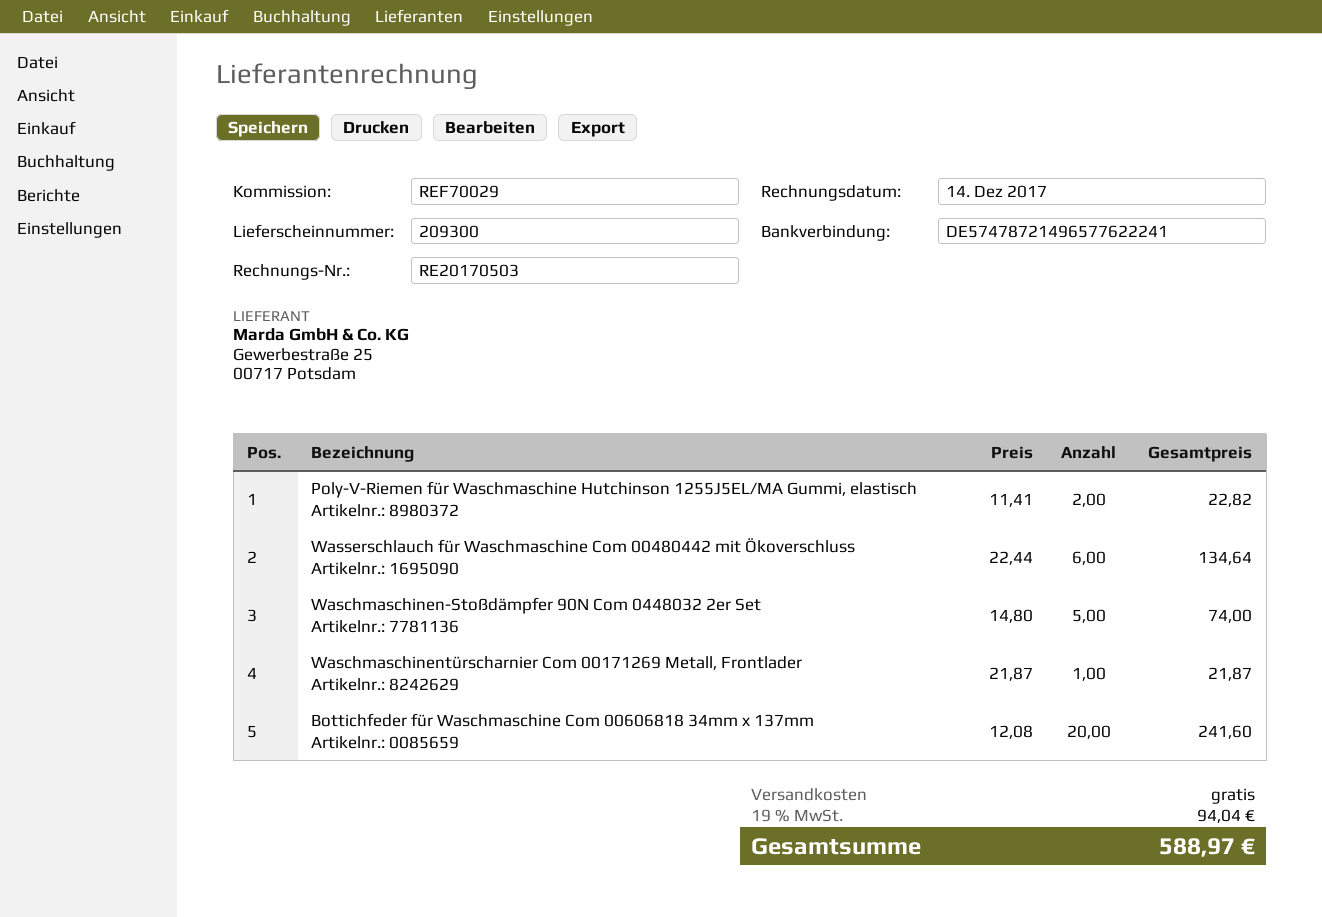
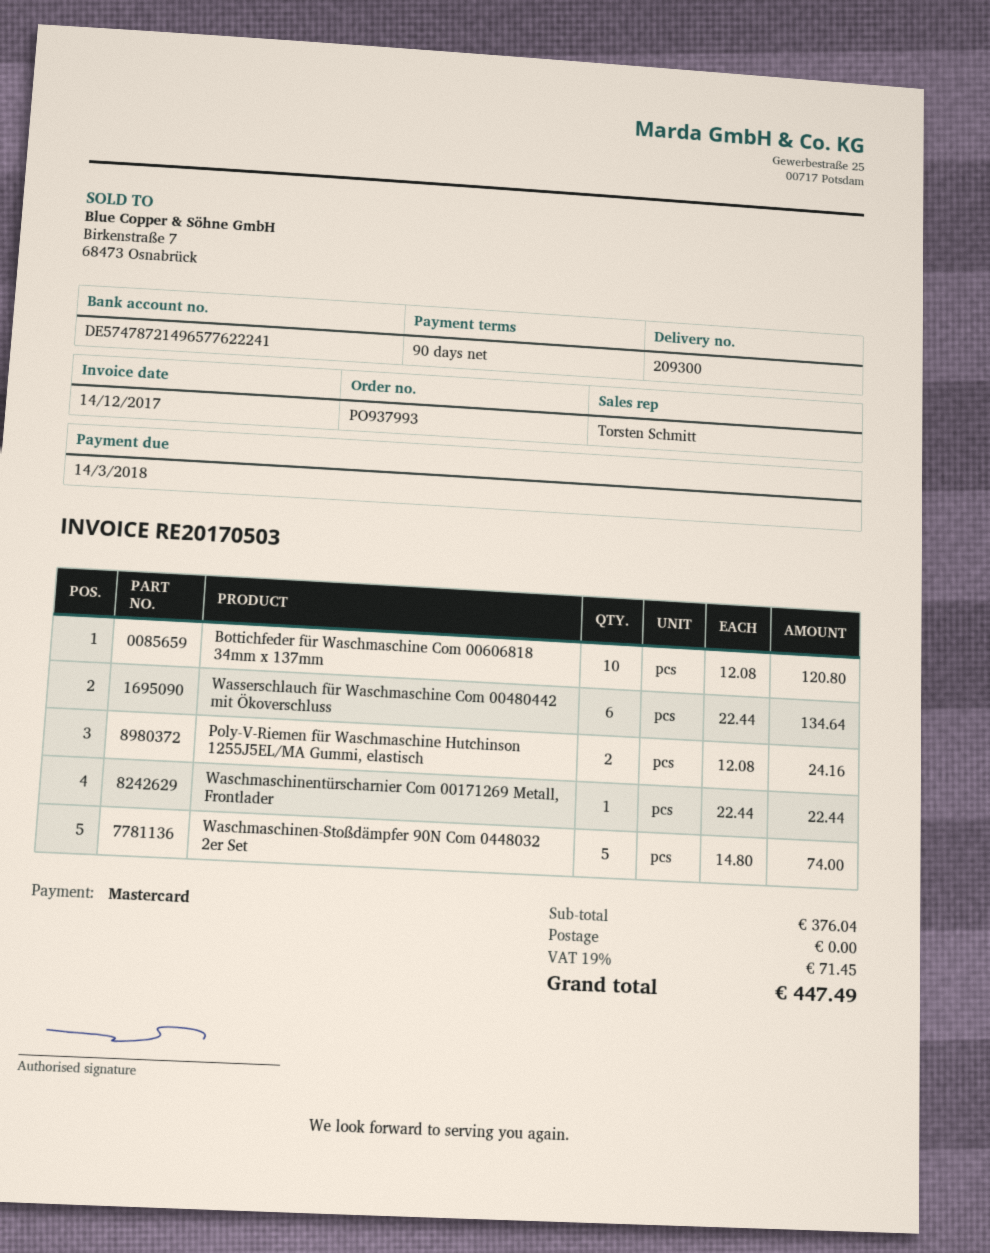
Poly-V-Riemen für Waschmaschine Hutchinson 1255J5EL/MA Gummi, elastisch: 2 x 11.41 = 22.82 -> 2 x 12.08 = 24.16
Waschmaschinentürscharnier Com 00171269 Metall, Frontlader: 1 x 21.87 = 21.87 -> 1 x 22.44 = 22.44
Bottichfeder für Waschmaschine Com 00606818 34mm x 137mm: 20 x 12.08 = 241.60 -> 10 x 12.08 = 120.80
tax: 19% = 94.04 -> 19% = 71.45
total: 588.97 -> 447.49

